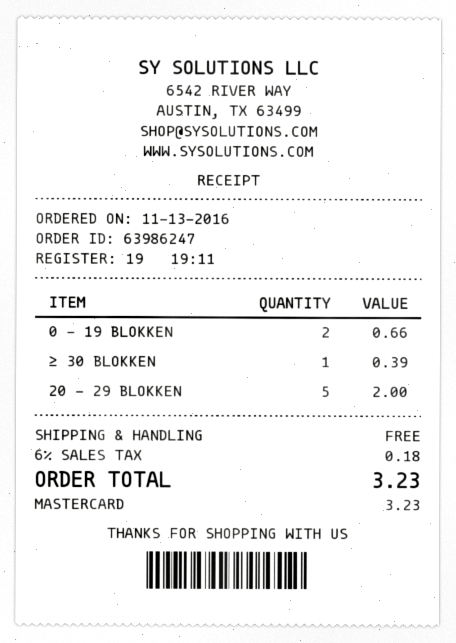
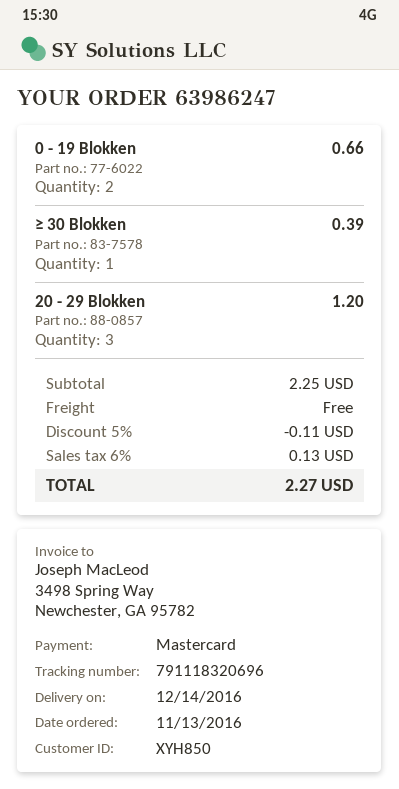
20 - 29 BLOKKEN: 5 for 2.00 -> 3 for 1.20
discount: none -> 5% = 0.11
tax: 6% = 0.18 -> 6% = 0.13
total: 3.23 -> 2.27

